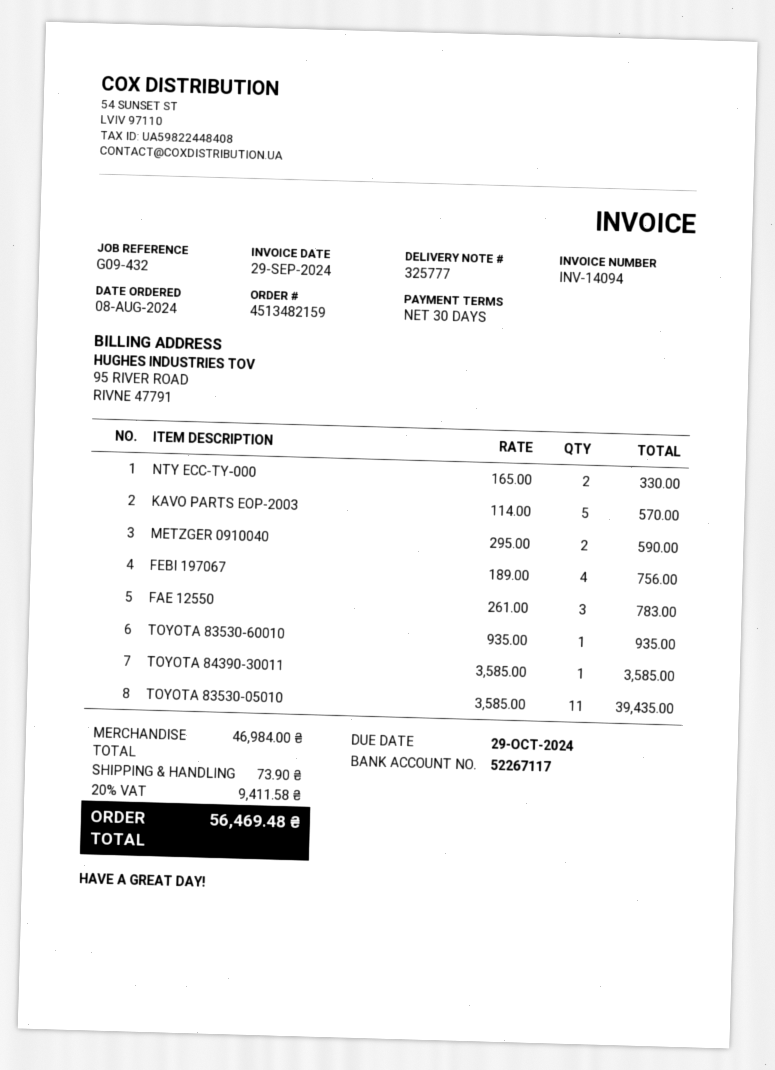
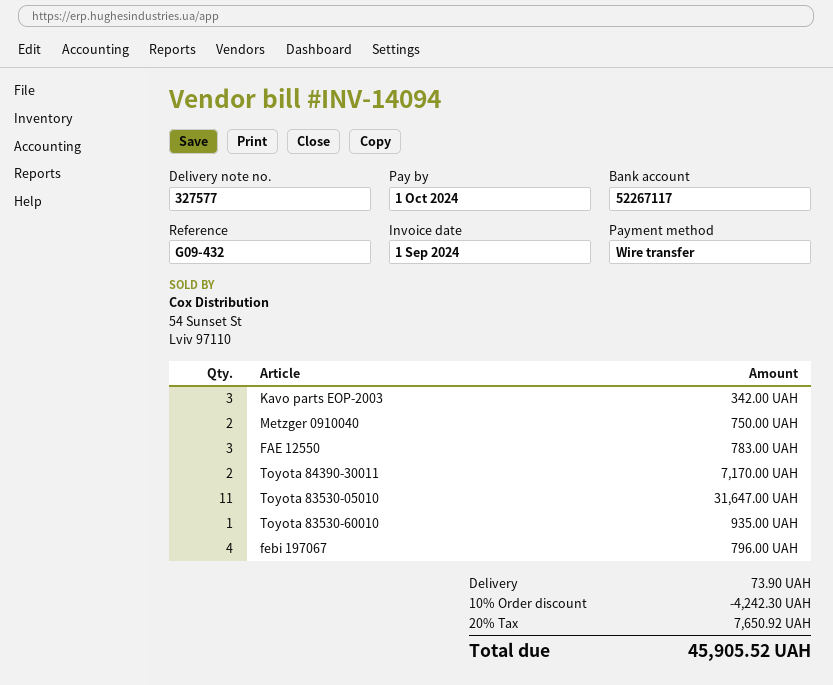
delivery note number: 325777 -> 327577
invoice date: 2024-09-29 -> 2024-09-01
due date: 2024-10-29 -> 2024-10-01
NTY ECC-TY-000: 2 for 330.00 -> none
KAVO PARTS EOP-2003: 5 for 570.00 -> 3 for 342.00
METZGER 0910040: 2 for 590.00 -> 2 for 750.00
FEBI 197067: 4 for 756.00 -> 4 for 796.00
TOYOTA 84390-30011: 1 for 3585.00 -> 2 for 7170.00
TOYOTA 83530-05010: 11 for 39435.00 -> 11 for 31647.00
discount: none -> 10% = 4242.30
tax: 20% = 9411.58 -> 20% = 7650.92
total: 56469.48 -> 45905.52

